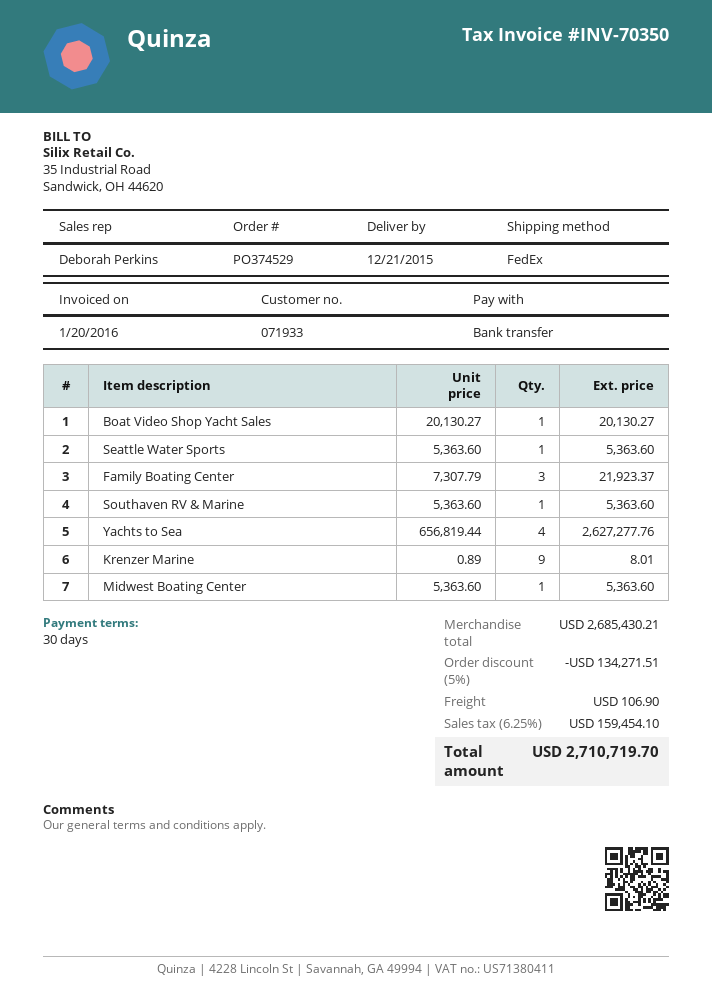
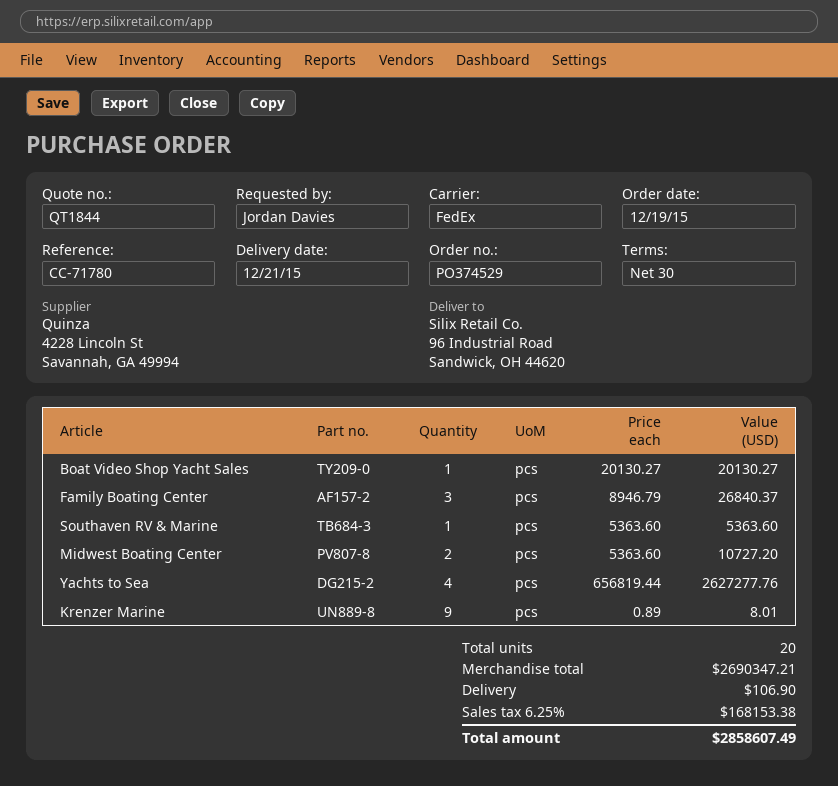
Seattle Water Sports: 1 x 5363.60 = 5363.60 -> none
Family Boating Center: 3 x 7307.79 = 21923.37 -> 3 x 8946.79 = 26840.37
Midwest Boating Center: 1 x 5363.60 = 5363.60 -> 2 x 5363.60 = 10727.20
subtotal: 2685430.21 -> 2690347.21
discount: 5% = 134271.51 -> none
tax: 6.25% = 159454.10 -> 6.25% = 168153.38
total: 2710719.70 -> 2858607.49

